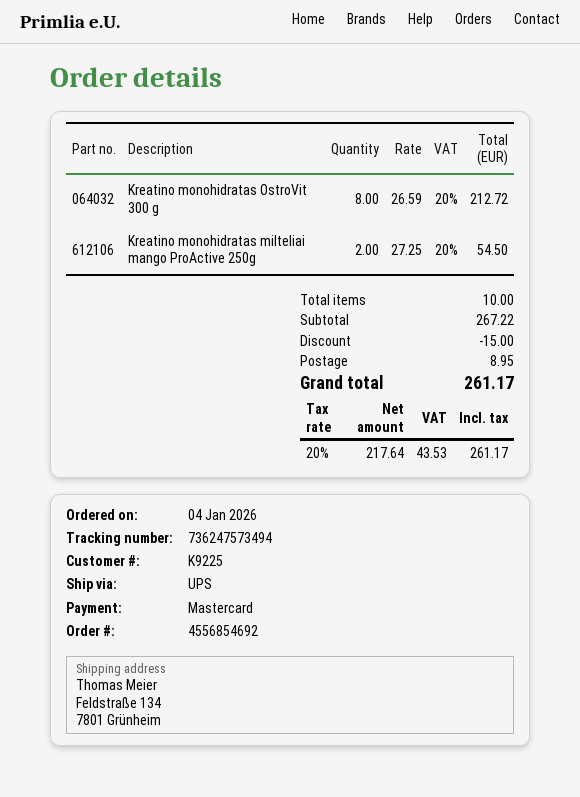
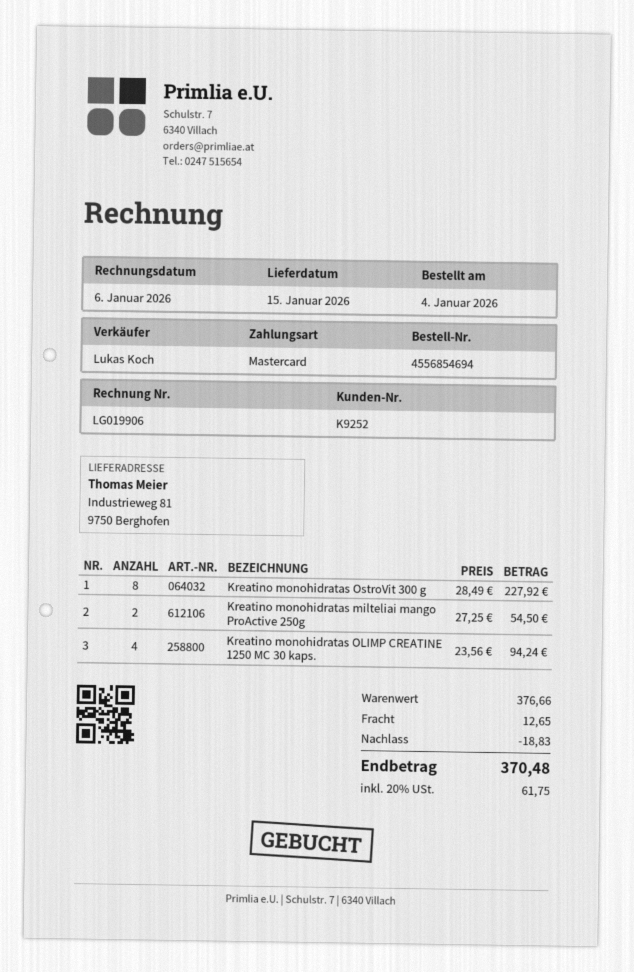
order number: 4556854692 -> 4556854694
customer number: K9225 -> K9252
ship to: Feldstraße 134, 7801 Grünheim -> Industrieweg 81, 9750 Berghofen
Kreatino monohidratas OstroVit 300 g: 8 x 26.59 = 212.72 -> 8 x 28.49 = 227.92
Kreatino monohidratas OLIMP CREATINE 1250 MC 30 kaps.: none -> 4 x 23.56 = 94.24
subtotal: 267.22 -> 376.66
discount: 15.00 -> 18.83
shipping: 8.95 -> 12.65
tax: 20% = 43.53 -> 20% = 61.75
total: 261.17 -> 370.48

